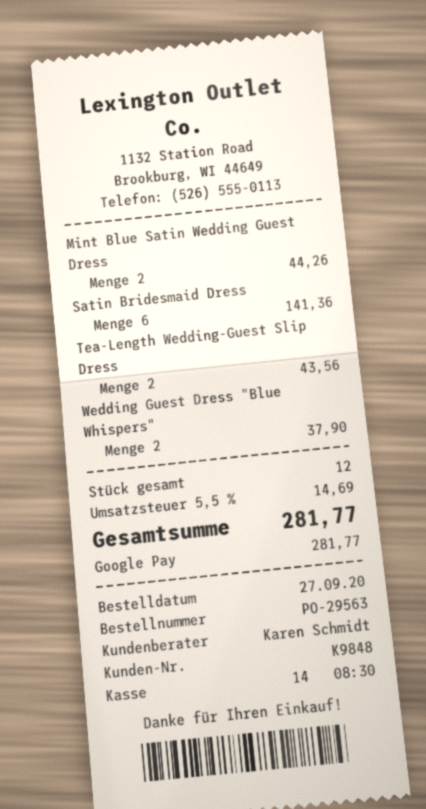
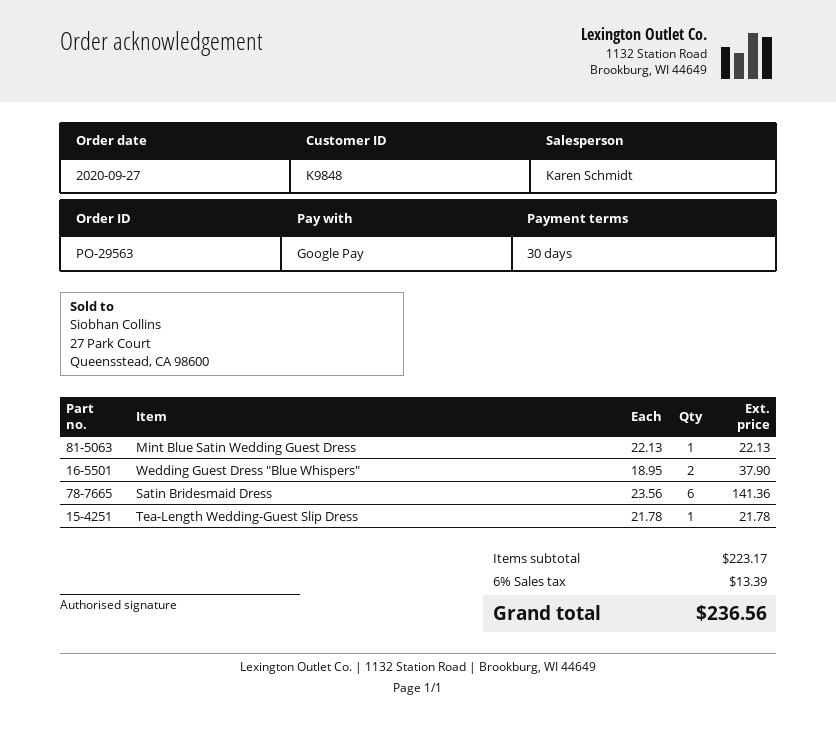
Mint Blue Satin Wedding Guest Dress: 2 for 44.26 -> 1 for 22.13
Tea-Length Wedding-Guest Slip Dress: 2 for 43.56 -> 1 for 21.78
tax: 5.5% = 14.69 -> 6% = 13.39
total: 281.77 -> 236.56

